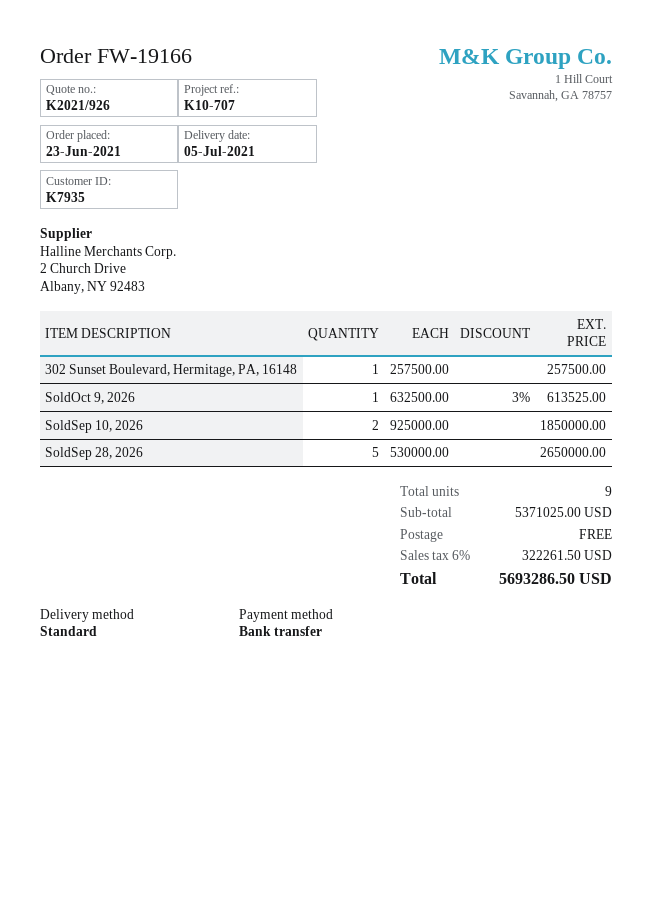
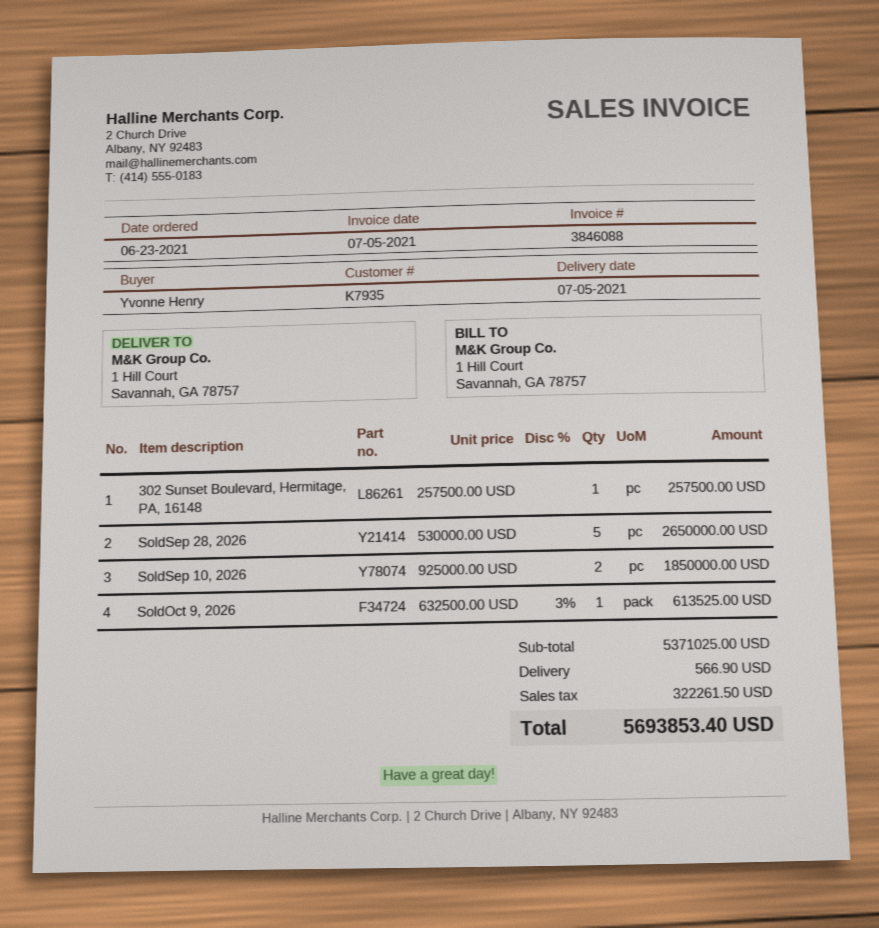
shipping: 0.00 -> 566.90
total: 5693286.50 -> 5693853.40

